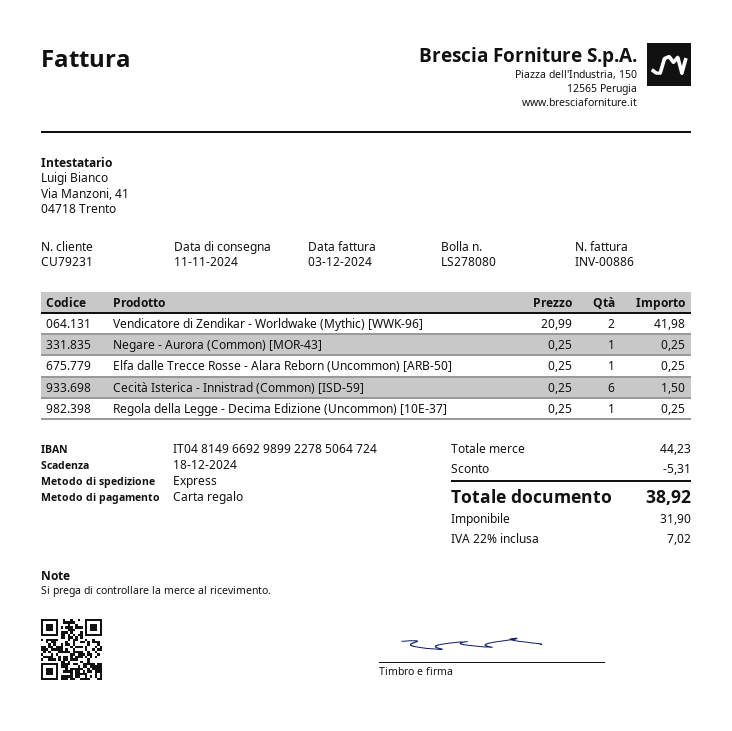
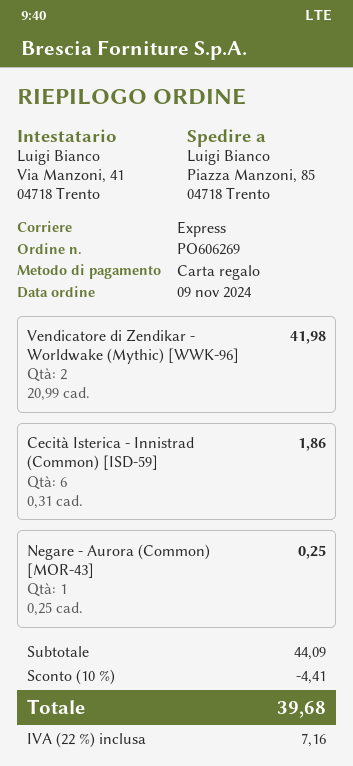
Elfa dalle Trecce Rosse - Alara Reborn (Uncommon) [ARB-50]: 1 x 0.25 = 0.25 -> none
Cecità Isterica - Innistrad (Common) [ISD-59]: 6 x 0.25 = 1.50 -> 6 x 0.31 = 1.86
Regola della Legge - Decima Edizione (Uncommon) [10E-37]: 1 x 0.25 = 0.25 -> none
subtotal: 44.23 -> 44.09
discount: 5.31 -> 4.41
tax: 22% = 7.02 -> 22% = 7.16
total: 38.92 -> 39.68

